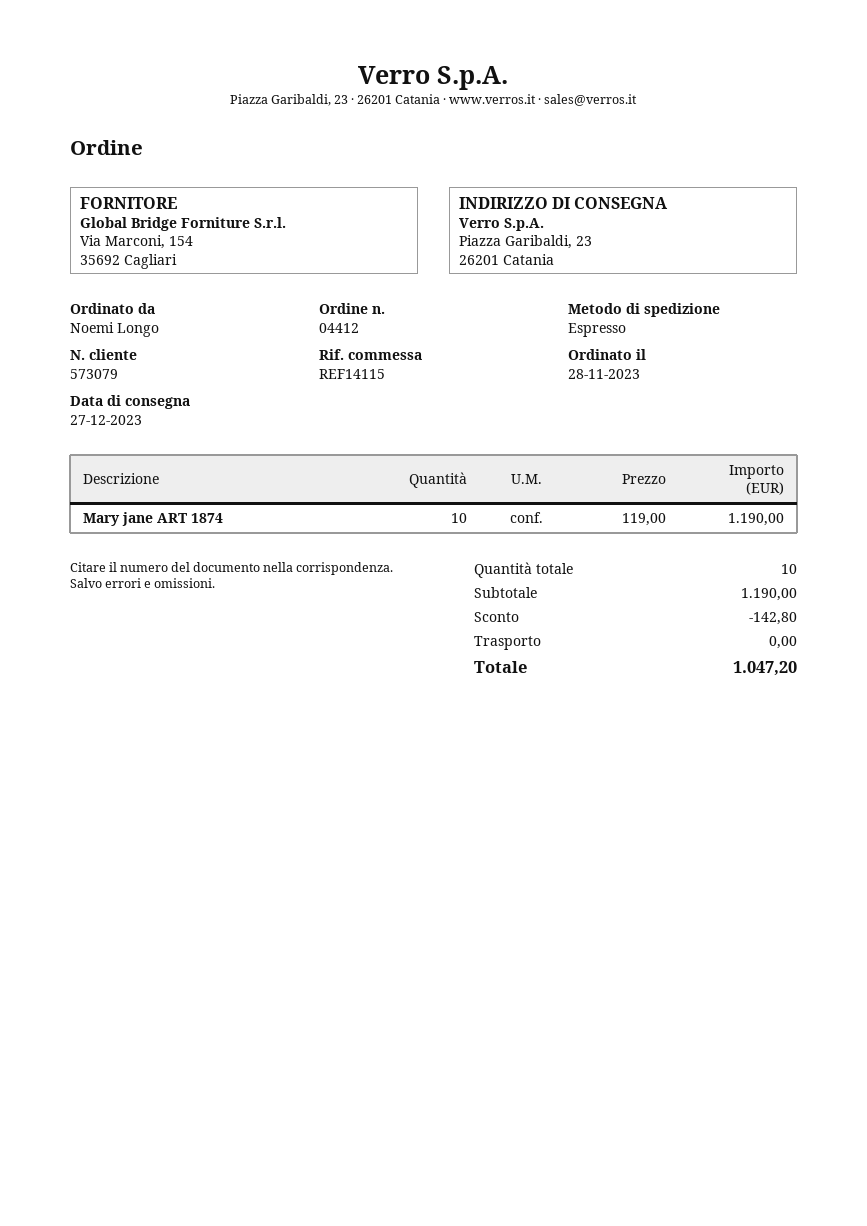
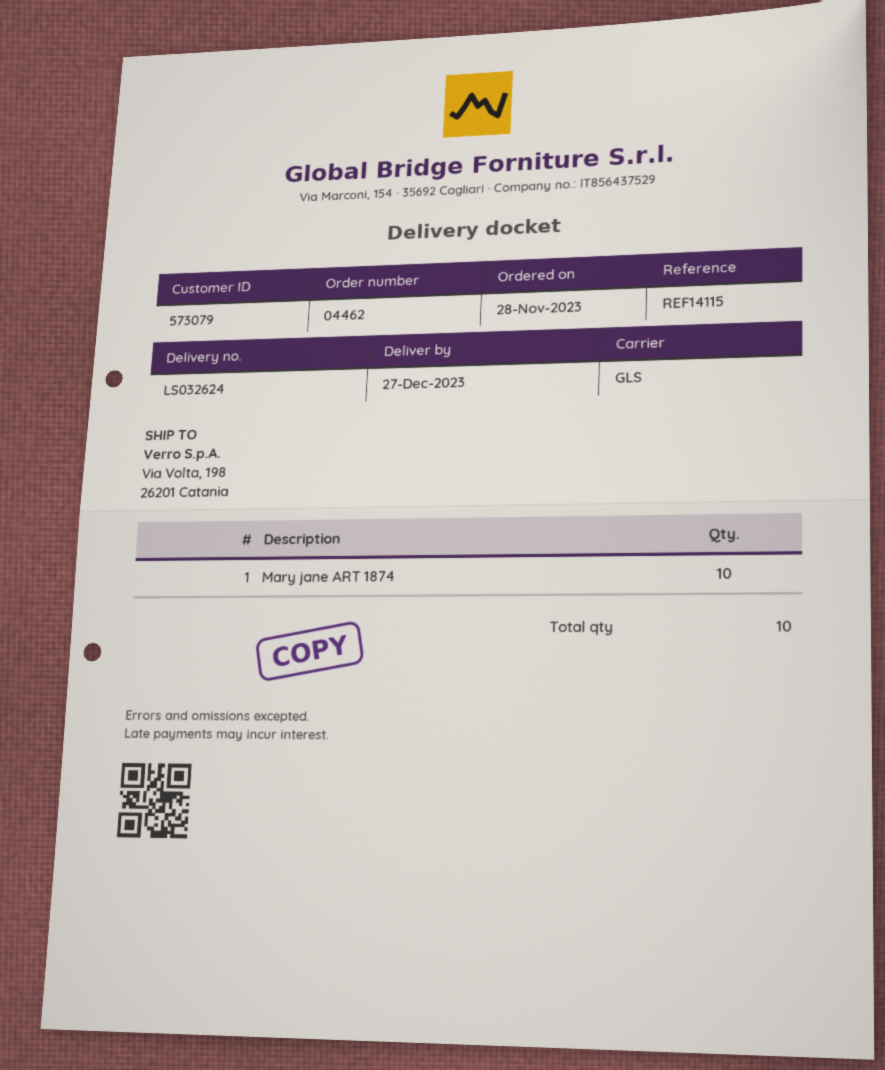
order number: 04412 -> 04462
shipping method: express -> GLS
ship to: Piazza Garibaldi, 23, 26201 Catania -> Via Volta, 198, 26201 Catania

